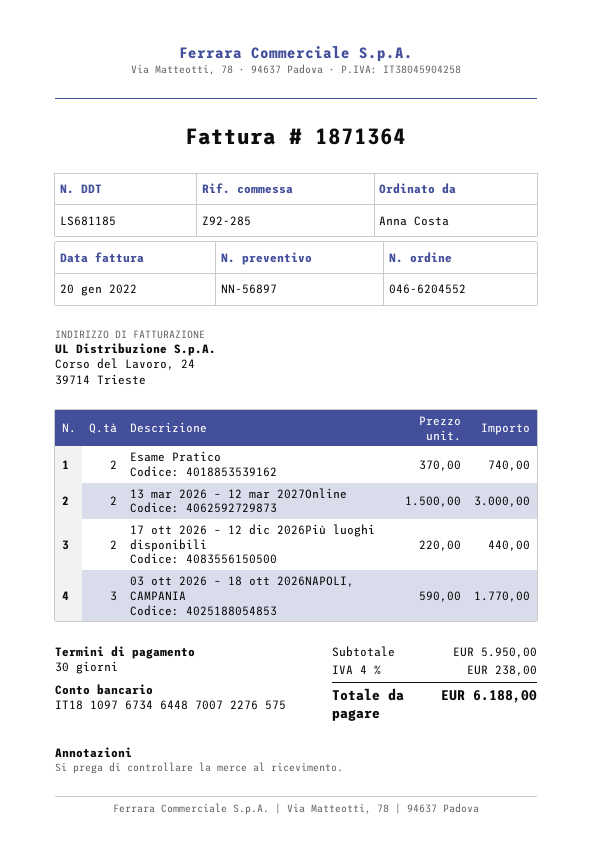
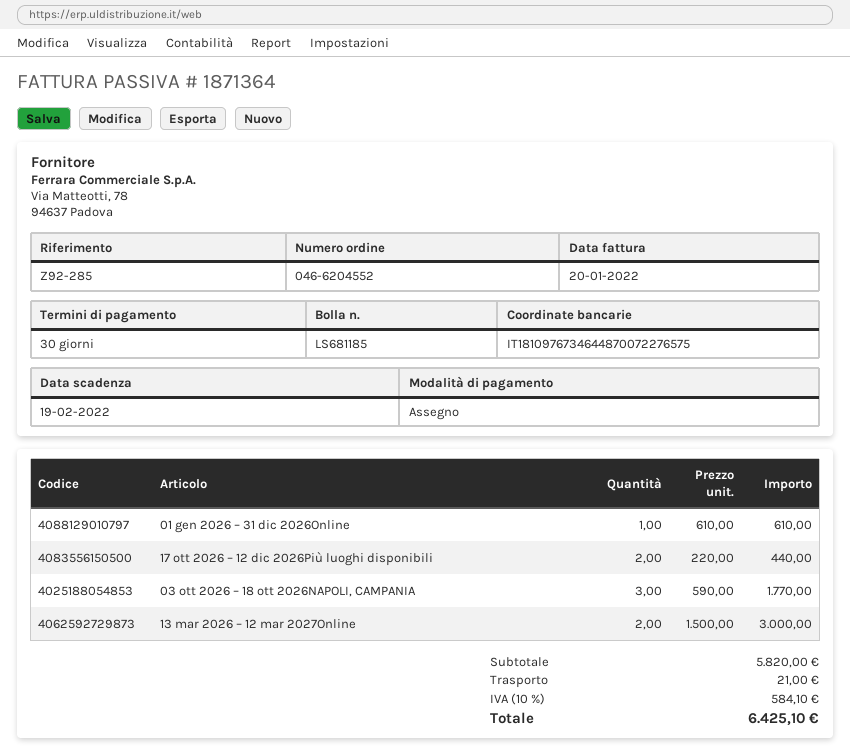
Esame Pratico: 2 x 370.00 = 740.00 -> none
01 gen 2026 – 31 dic 2026Online: none -> 1 x 610.00 = 610.00
subtotal: 5950.00 -> 5820.00
shipping: none -> 21.00
tax: 4% = 238.00 -> 10% = 584.10
total: 6188.00 -> 6425.10

